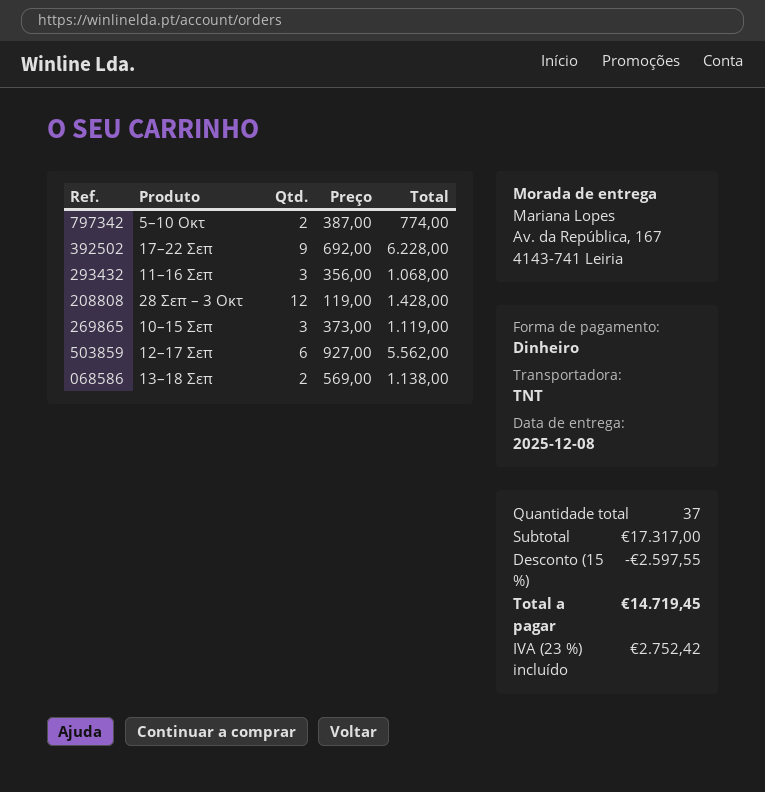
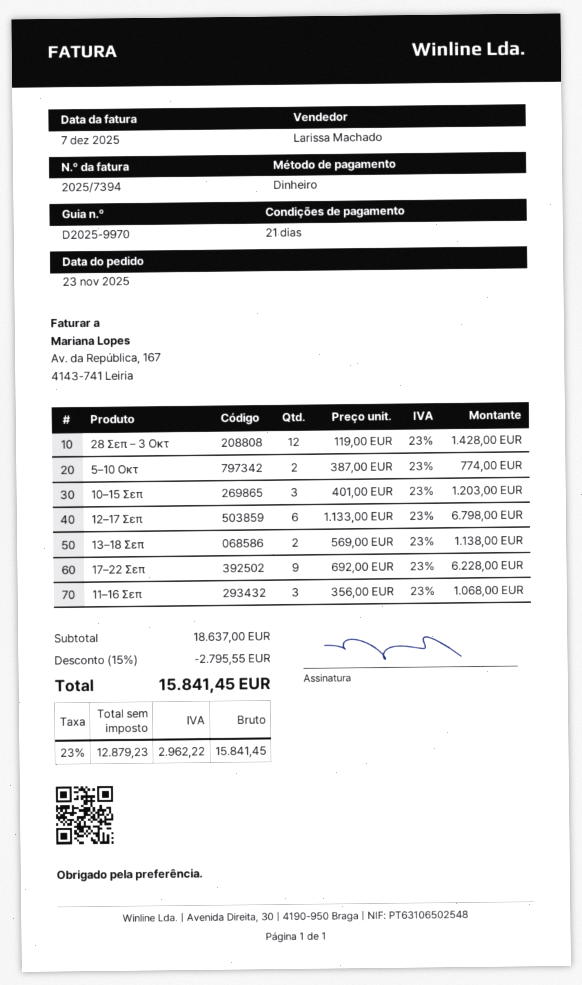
10–15 Σεπ: 3 x 373.00 = 1119.00 -> 3 x 401.00 = 1203.00
12–17 Σεπ: 6 x 927.00 = 5562.00 -> 6 x 1133.00 = 6798.00
subtotal: 17317.00 -> 18637.00
discount: 15% = 2597.55 -> 15% = 2795.55
tax: 23% = 2752.42 -> 23% = 2962.22
total: 14719.45 -> 15841.45

